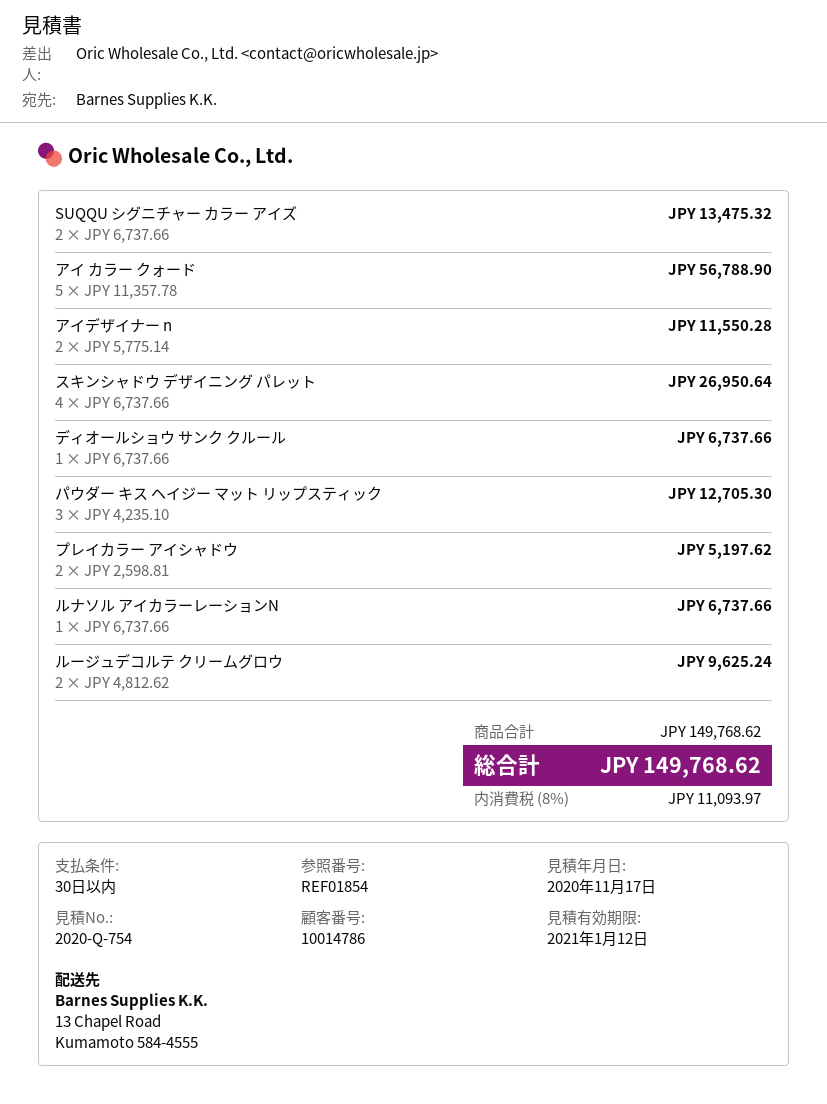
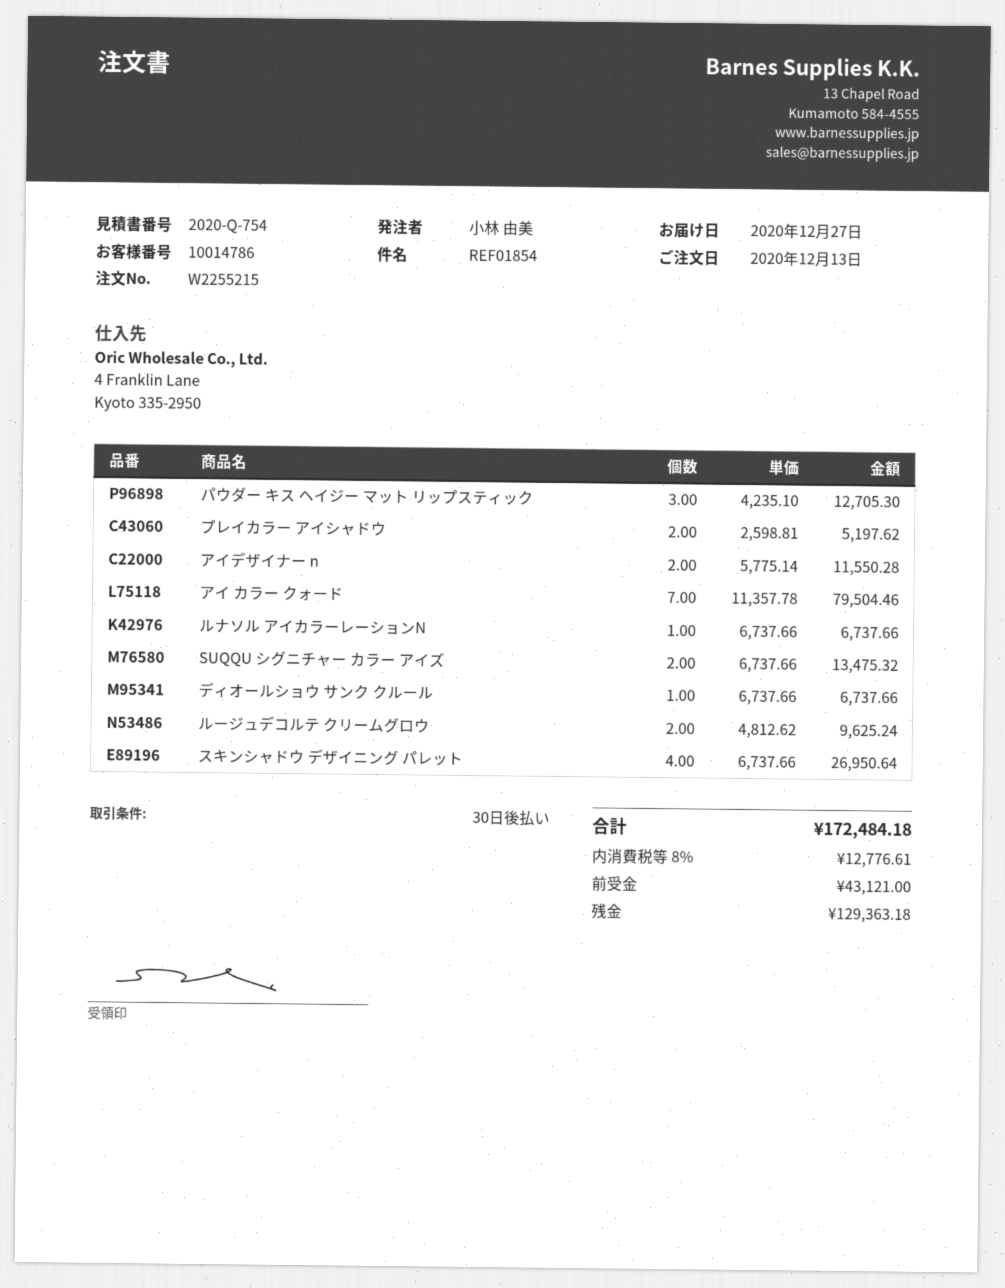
アイ カラー クォード: 5 x 11357.78 = 56788.90 -> 7 x 11357.78 = 79504.46
tax: 8% = 11093.97 -> 8% = 12776.61
total: 149768.62 -> 172484.18

